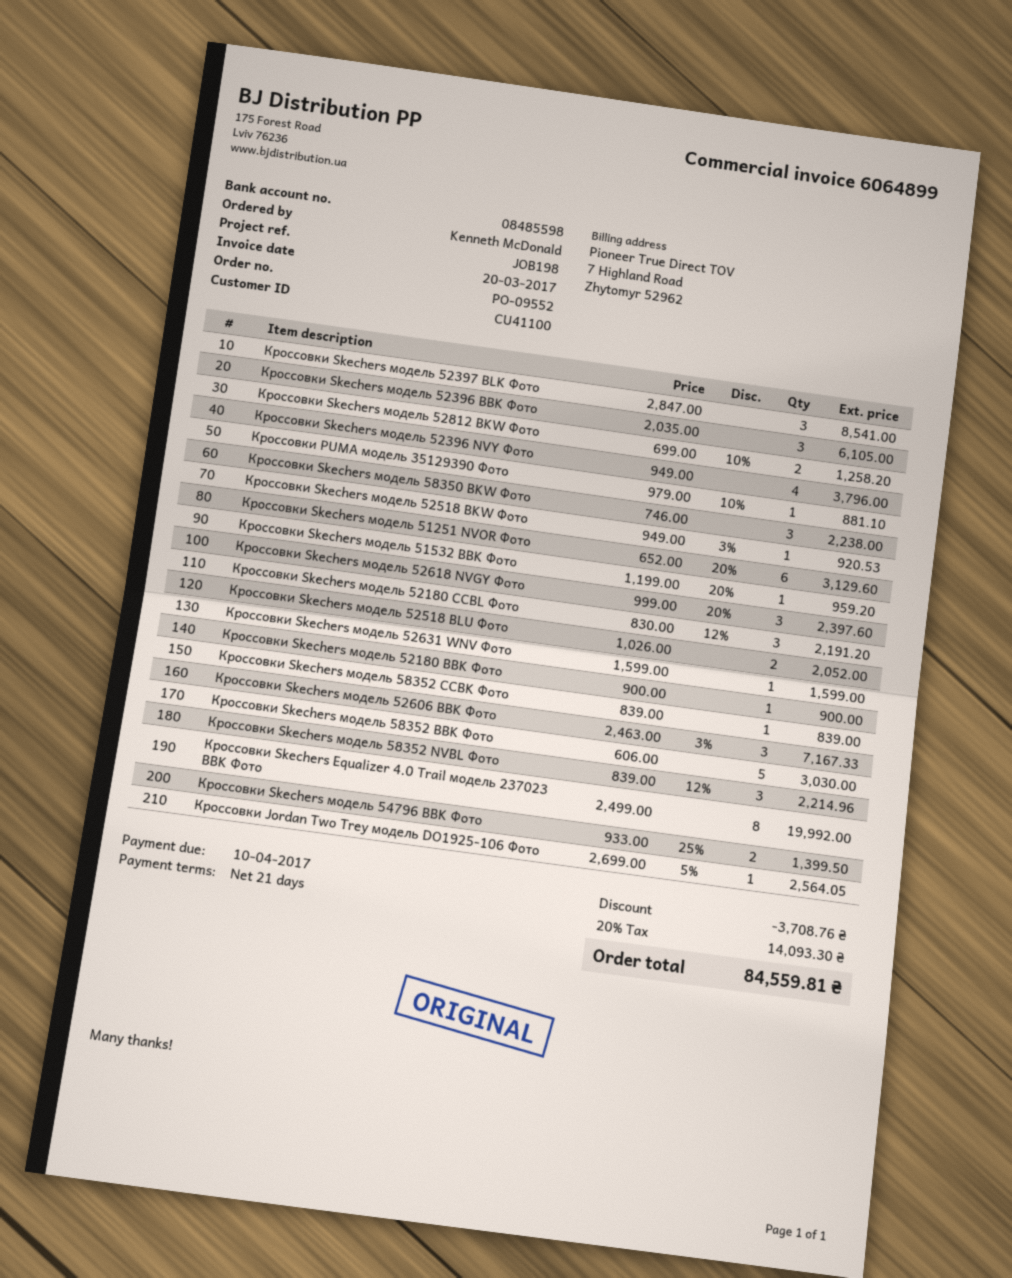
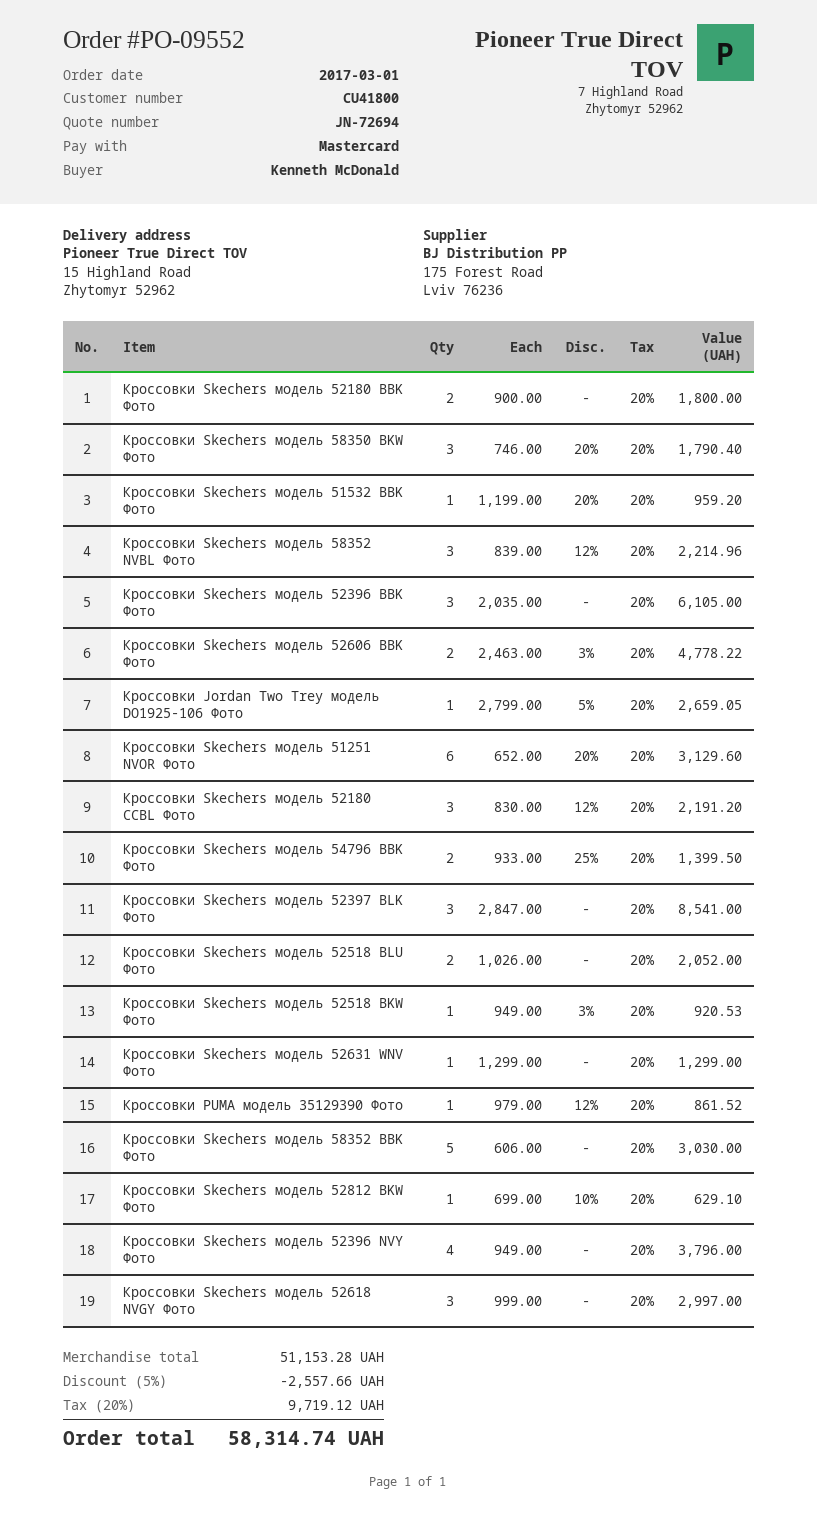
customer number: CU41100 -> CU41800
Кроссовки Skechers модель 52812 BKW Фото: 2 x 699.00 - 10% = 1258.20 -> 1 x 699.00 - 10% = 629.10
Кроссовки PUMA модель 35129390 Фото: 1 x 979.00 - 10% = 881.10 -> 1 x 979.00 - 12% = 861.52
Кроссовки Skechers модель 58350 BKW Фото: 3 x 746.00 = 2238.00 -> 3 x 746.00 - 20% = 1790.40
Кроссовки Skechers модель 52618 NVGY Фото: 3 x 999.00 - 20% = 2397.60 -> 3 x 999.00 = 2997.00
Кроссовки Skechers модель 52631 WNV Фото: 1 x 1599.00 = 1599.00 -> 1 x 1299.00 = 1299.00
Кроссовки Skechers модель 52180 BBK Фото: 1 x 900.00 = 900.00 -> 2 x 900.00 = 1800.00
Кроссовки Skechers модель 58352 CCBK Фото: 1 x 839.00 = 839.00 -> none
Кроссовки Skechers модель 52606 BBK Фото: 3 x 2463.00 - 3% = 7167.33 -> 2 x 2463.00 - 3% = 4778.22
Кроссовки Skechers Equalizer 4.0 Trail модель 237023 BBK Фото: 8 x 2499.00 = 19992.00 -> none
Кроссовки Jordan Two Trey модель DO1925-106 Фото: 1 x 2699.00 - 5% = 2564.05 -> 1 x 2799.00 - 5% = 2659.05
discount: 3708.76 -> 2557.66
tax: 20% = 14093.30 -> 20% = 9719.12
total: 84559.81 -> 58314.74

